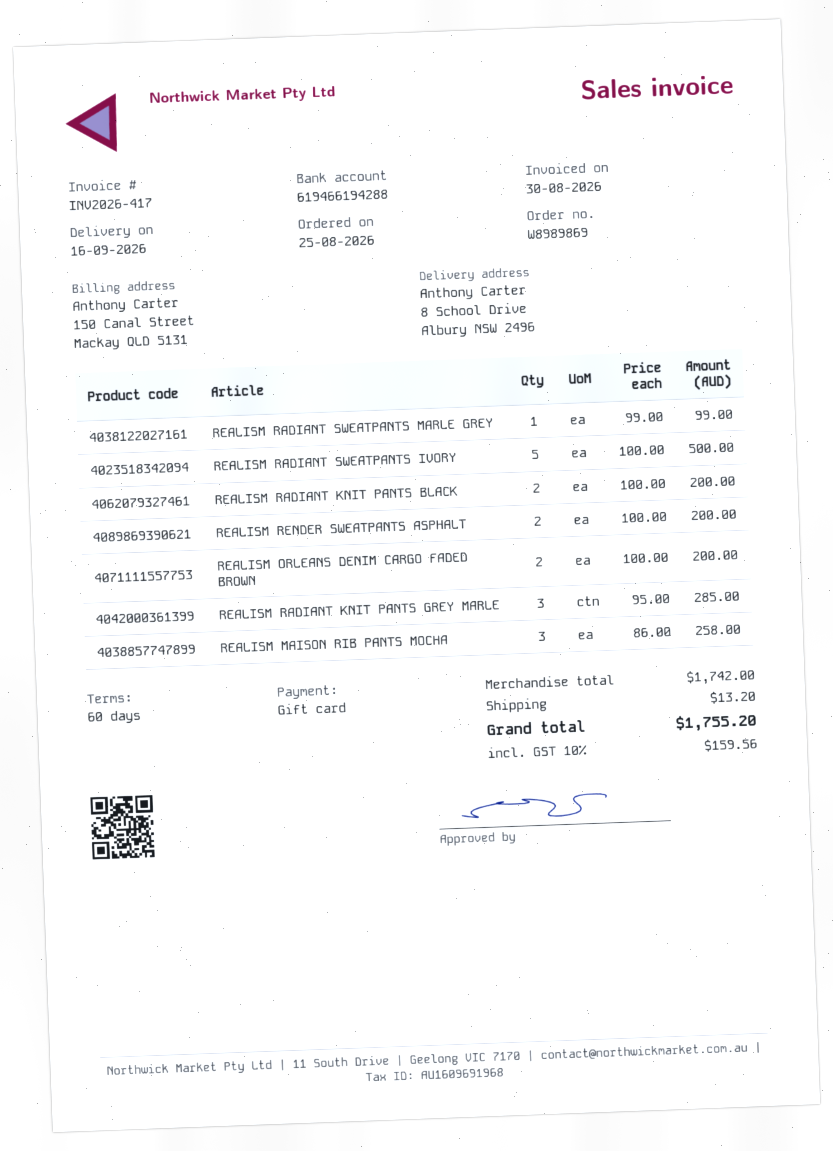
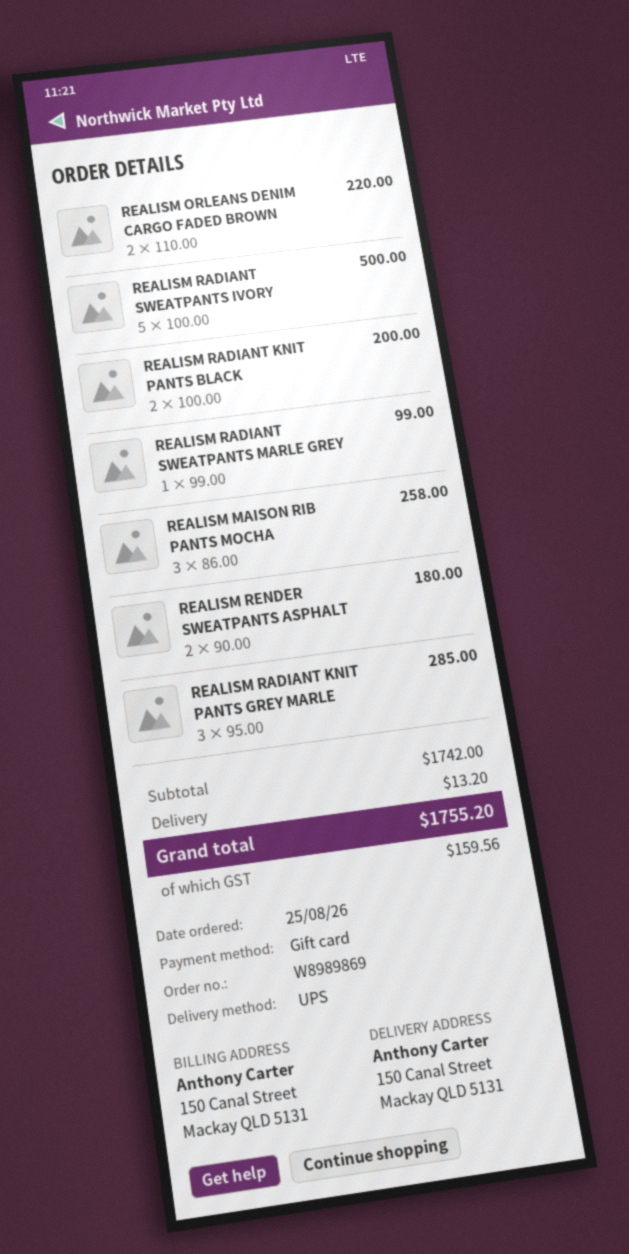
ship to: 8 School Drive, Albury NSW 2496 -> 150 Canal Street, Mackay QLD 5131
REALISM RENDER SWEATPANTS ASPHALT: 2 x 100.00 = 200.00 -> 2 x 90.00 = 180.00
REALISM ORLEANS DENIM CARGO FADED BROWN: 2 x 100.00 = 200.00 -> 2 x 110.00 = 220.00

